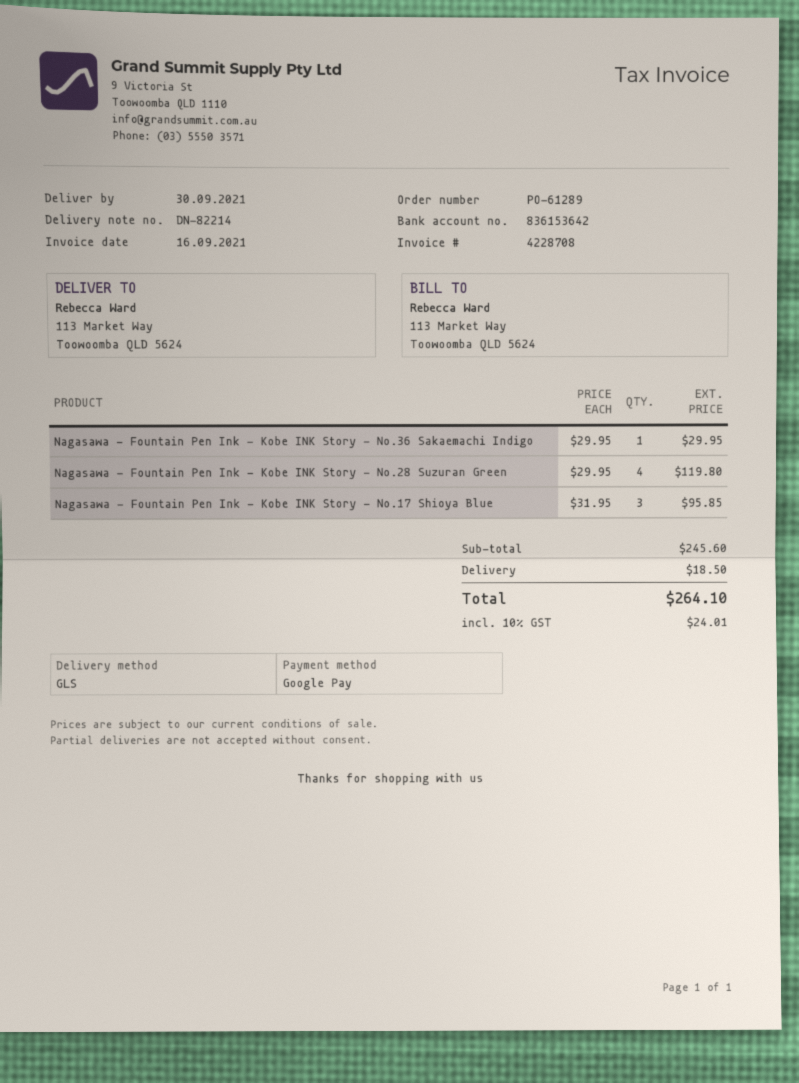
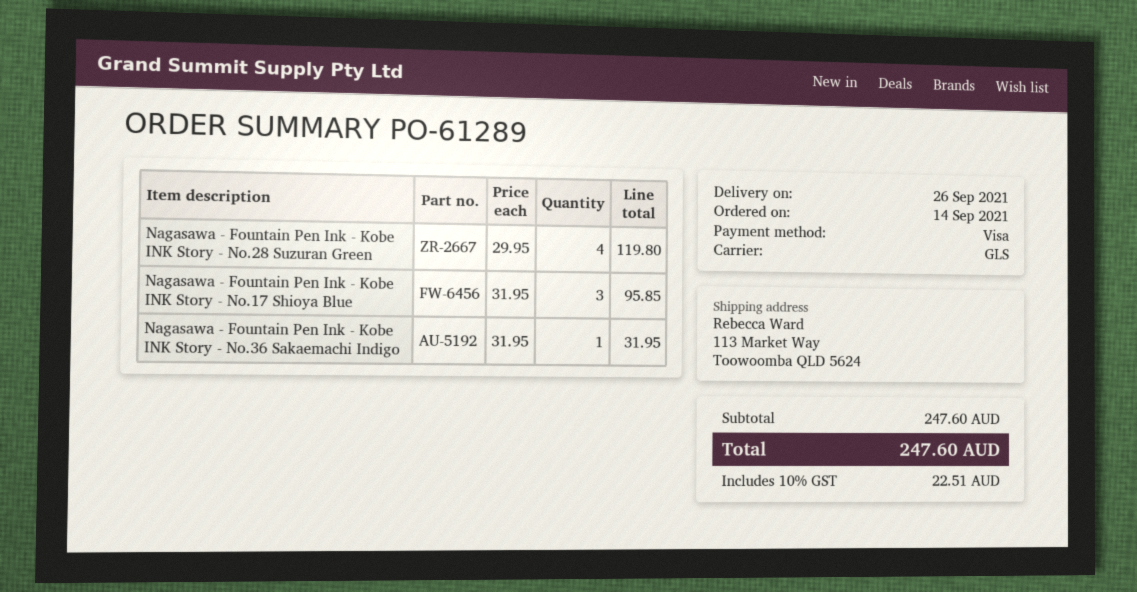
delivery date: 2021-09-30 -> 2021-09-26
payment method: Google Pay -> Visa
Nagasawa - Fountain Pen Ink - Kobe INK Story - No.36 Sakaemachi Indigo: 1 x 29.95 = 29.95 -> 1 x 31.95 = 31.95
subtotal: 245.60 -> 247.60
shipping: 18.50 -> none
tax: 10% = 24.01 -> 10% = 22.51
total: 264.10 -> 247.60

